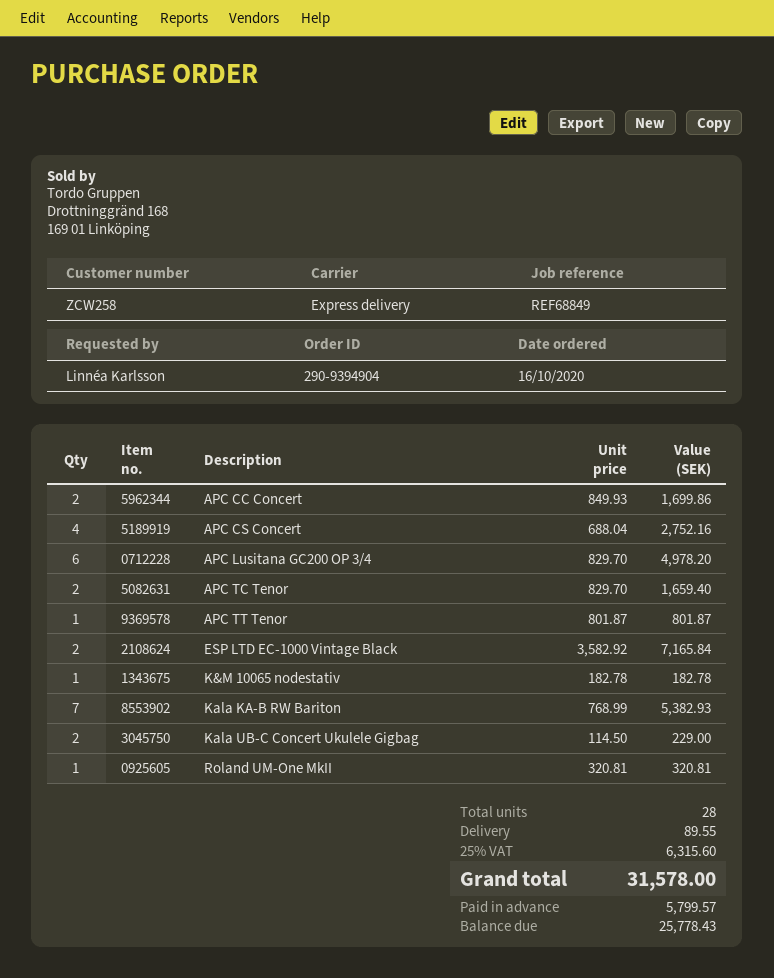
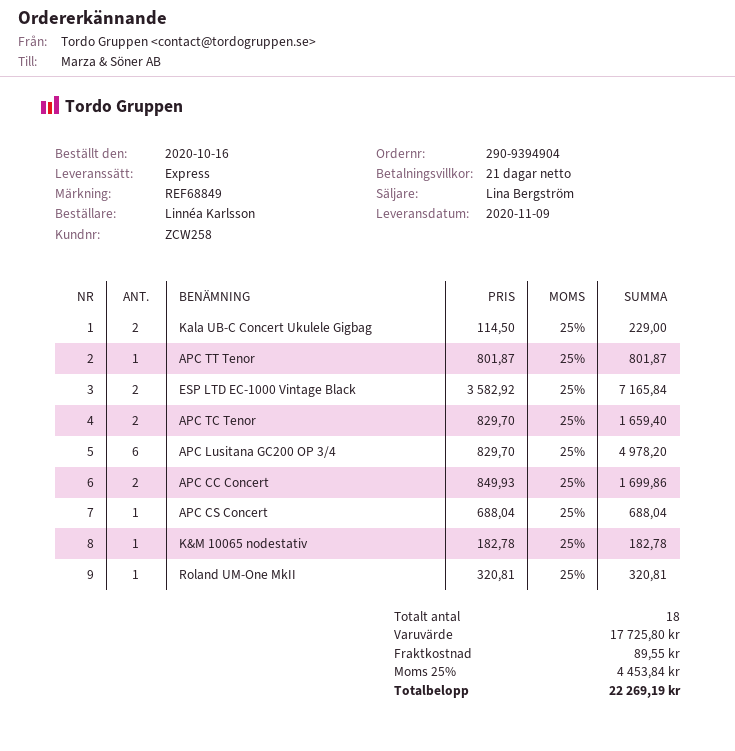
APC CS Concert: 4 x 688.04 = 2752.16 -> 1 x 688.04 = 688.04
Kala KA-B RW Bariton: 7 x 768.99 = 5382.93 -> none
total quantity: 28 -> 18
tax: 25% = 6315.60 -> 25% = 4453.84
total: 31578.00 -> 22269.19

